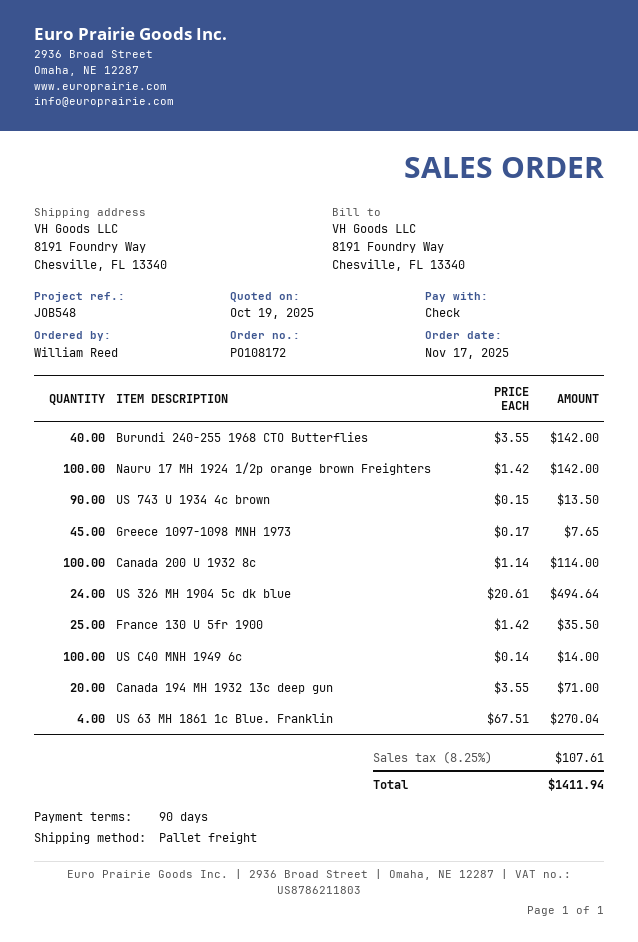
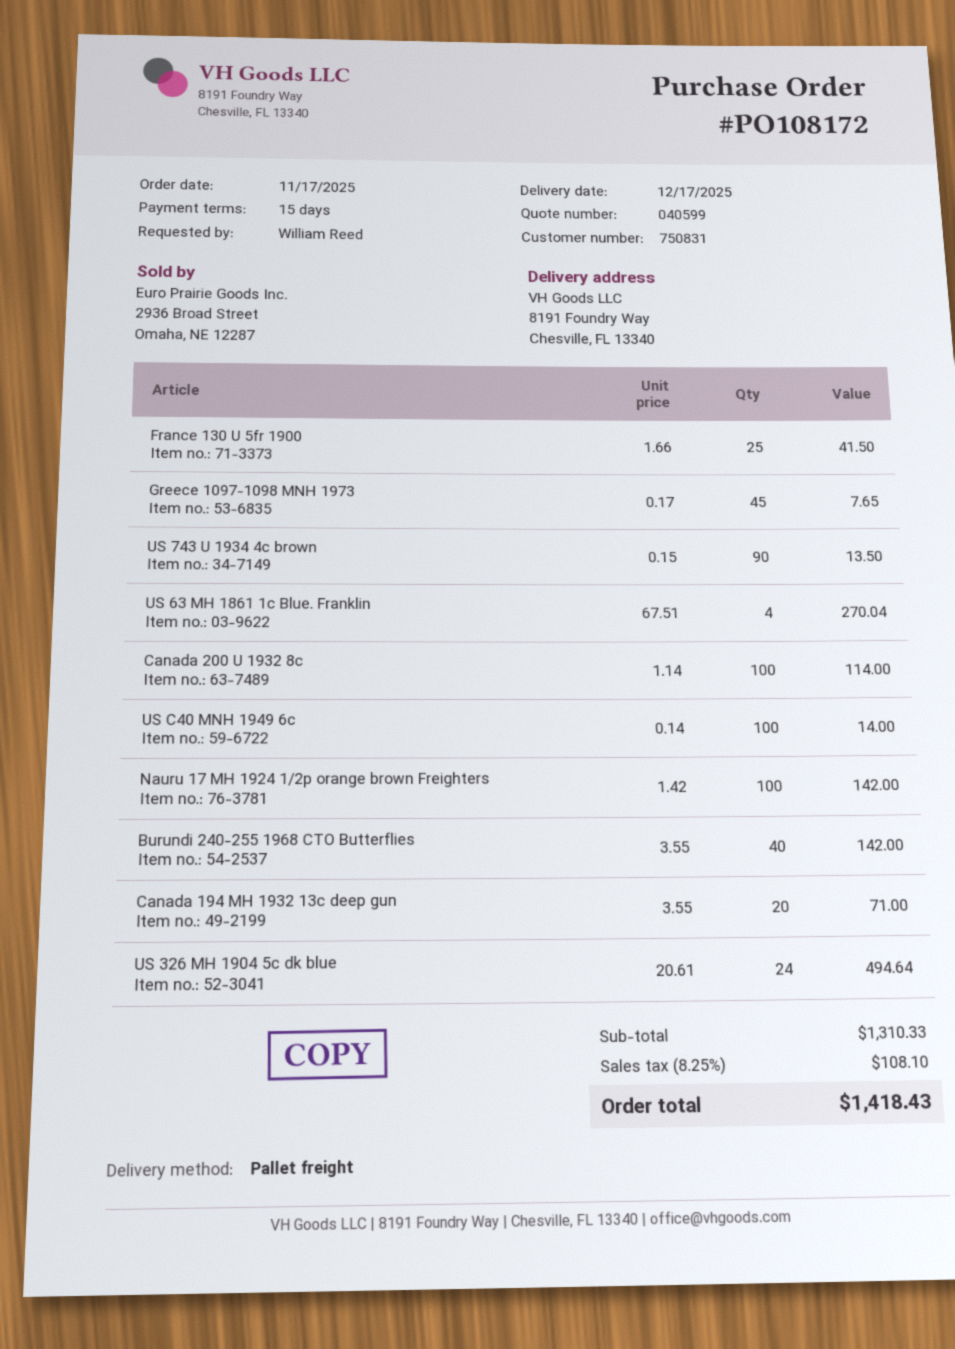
payment terms: 90 days -> 15 days
France 130 U 5fr 1900: 25 x 1.42 = 35.50 -> 25 x 1.66 = 41.50
tax: 8.25% = 107.61 -> 8.25% = 108.10
total: 1411.94 -> 1418.43

